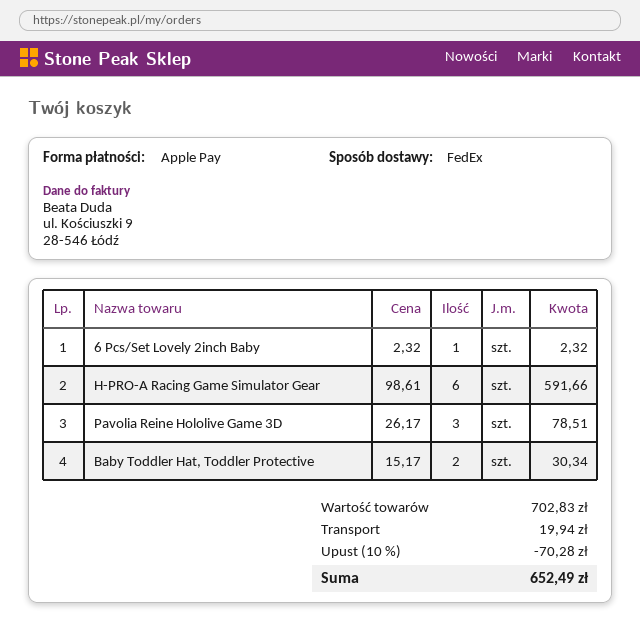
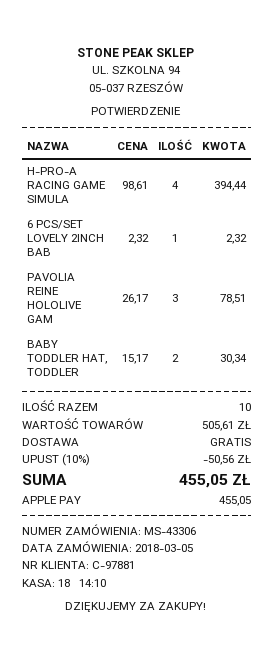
H-PRO-A Racing Game Simulator Gear: 6 x 98.61 = 591.66 -> 4 x 98.61 = 394.44
subtotal: 702.83 -> 505.61
discount: 10% = 70.28 -> 10% = 50.56
shipping: 19.94 -> 0.00
total: 652.49 -> 455.05

